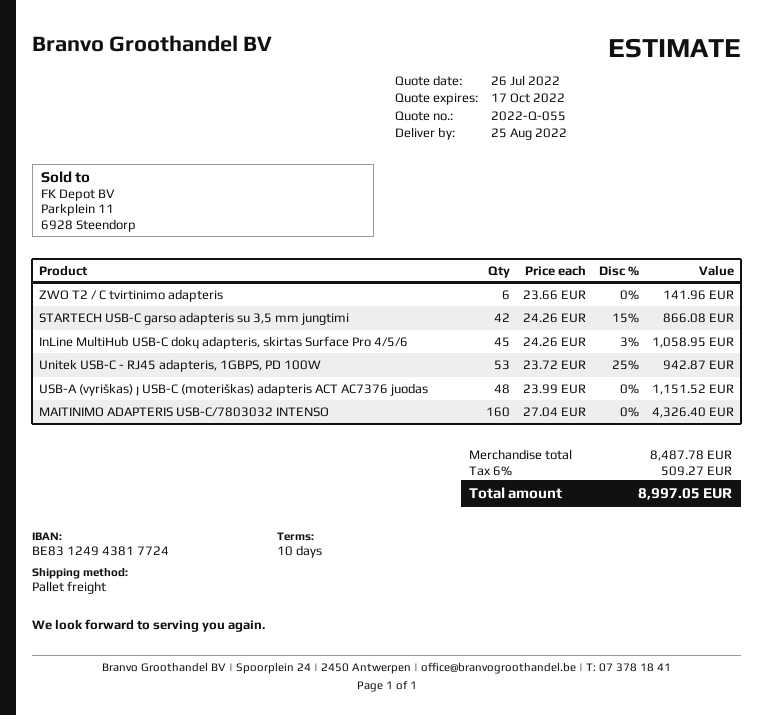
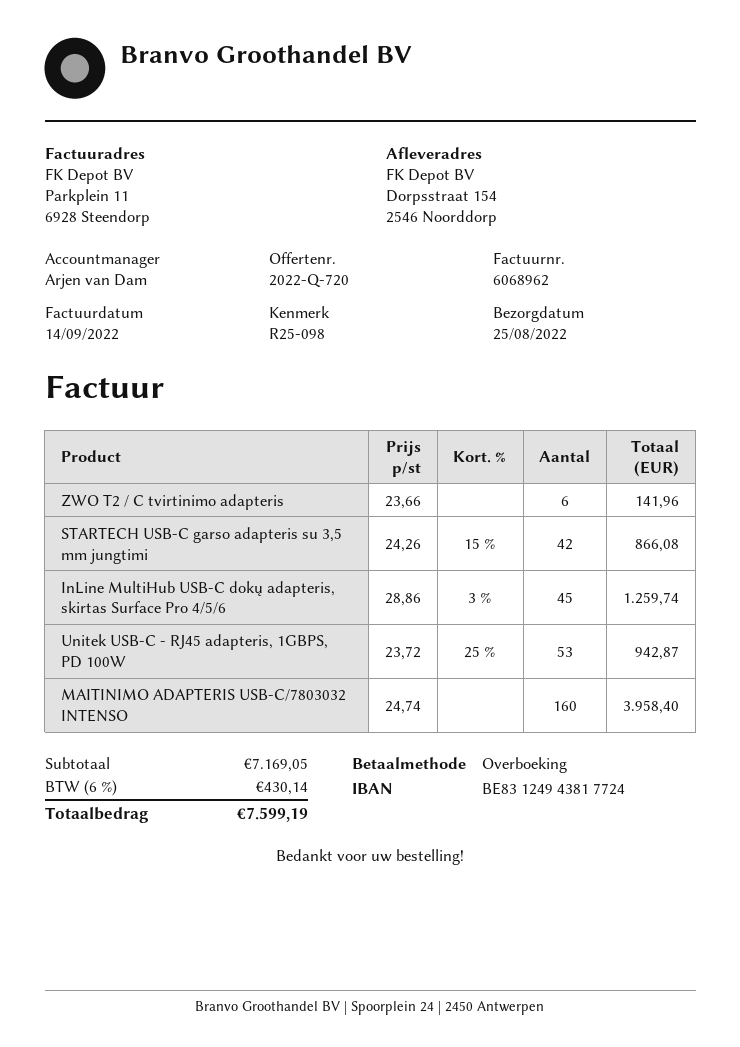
quote number: 2022-Q-055 -> 2022-Q-720
InLine MultiHub USB-C dokų adapteris, skirtas Surface Pro 4/5/6: 45 x 24.26 - 3% = 1058.95 -> 45 x 28.86 - 3% = 1259.74
USB-A (vyriškas) į USB-C (moteriškas) adapteris ACT AC7376 juodas: 48 x 23.99 = 1151.52 -> none
MAITINIMO ADAPTERIS USB-C/7803032 INTENSO: 160 x 27.04 = 4326.40 -> 160 x 24.74 = 3958.40
subtotal: 8487.78 -> 7169.05
tax: 6% = 509.27 -> 6% = 430.14
total: 8997.05 -> 7599.19

